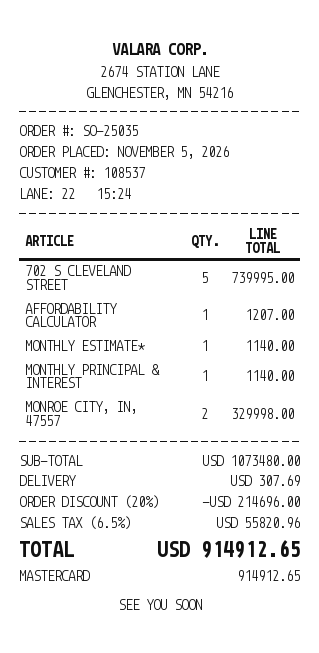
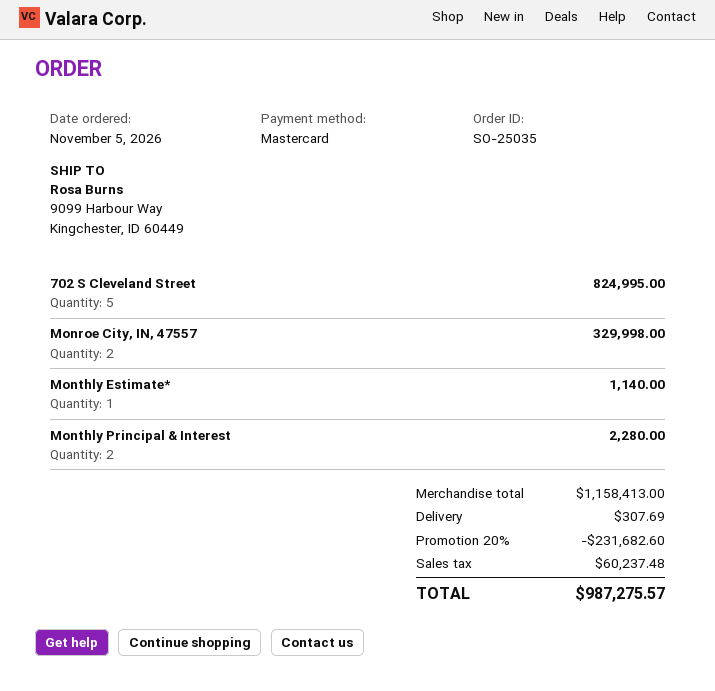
702 S CLEVELAND STREET: 5 for 739995.00 -> 5 for 824995.00
AFFORDABILITY CALCULATOR: 1 for 1207.00 -> none
MONTHLY PRINCIPAL & INTEREST: 1 for 1140.00 -> 2 for 2280.00
subtotal: 1073480.00 -> 1158413.00
discount: 20% = 214696.00 -> 20% = 231682.60
tax: 55820.96 -> 60237.48
total: 914912.65 -> 987275.57

